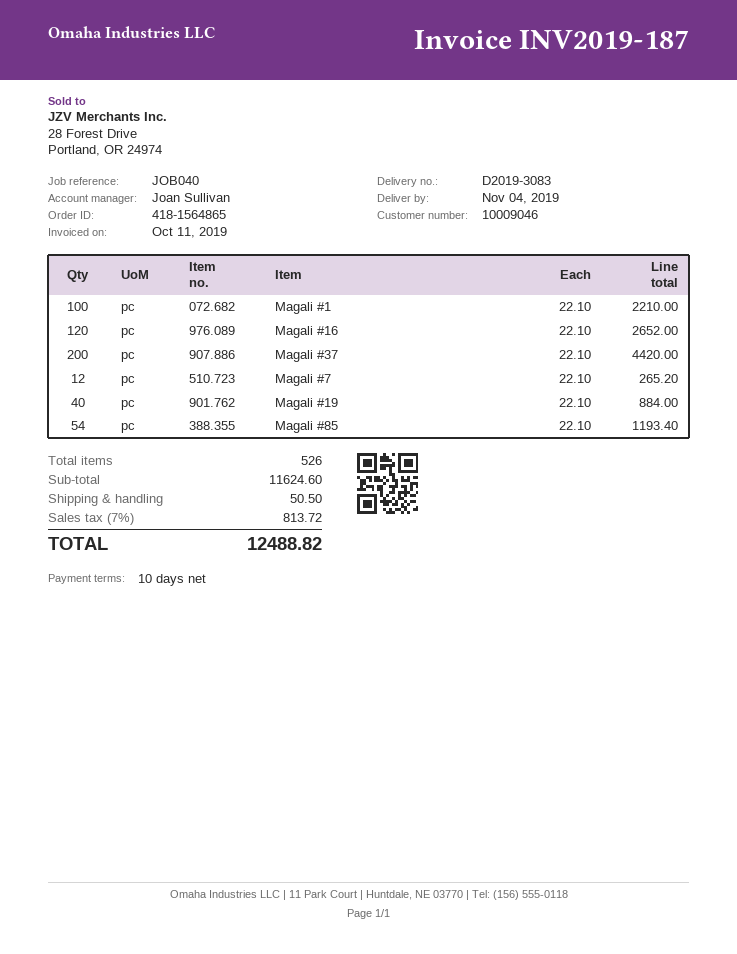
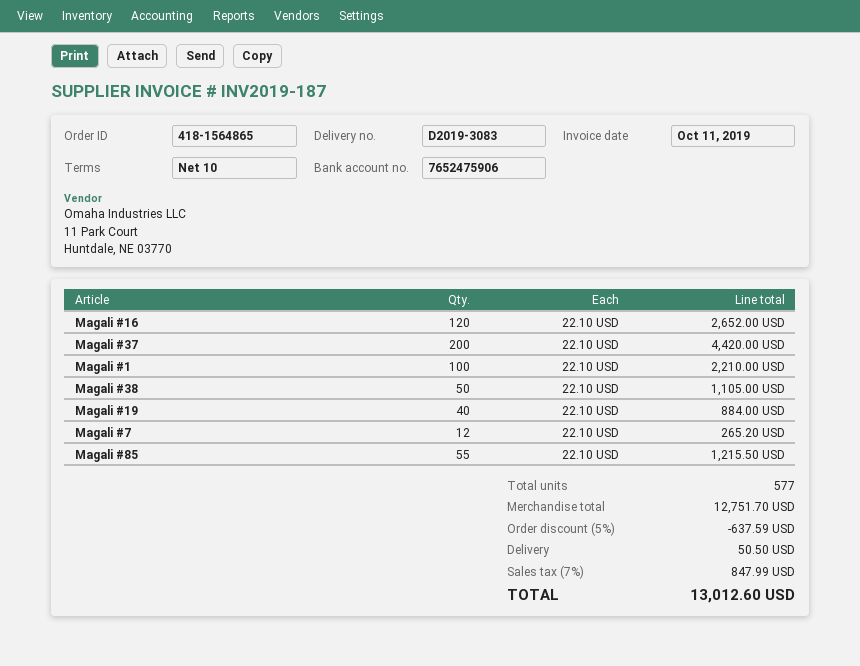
Magali #85: 54 x 22.10 = 1193.40 -> 55 x 22.10 = 1215.50
Magali #38: none -> 50 x 22.10 = 1105.00
total quantity: 526 -> 577
subtotal: 11624.60 -> 12751.70
discount: none -> 5% = 637.59
tax: 7% = 813.72 -> 7% = 847.99
total: 12488.82 -> 13012.60

